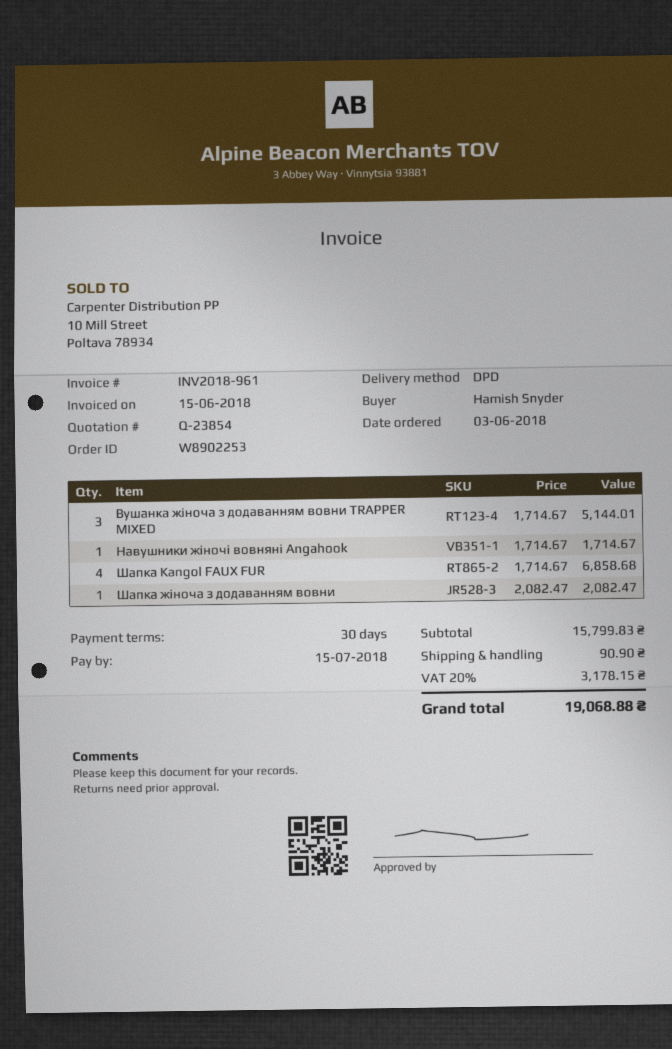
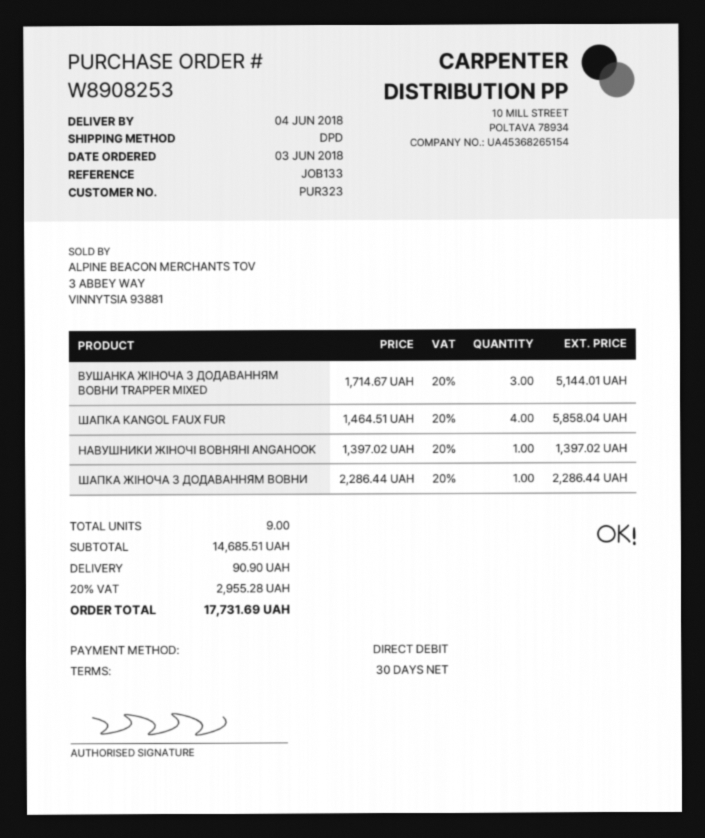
order number: W8902253 -> W8908253
Навушники жіночі вовняні Angahook: 1 x 1714.67 = 1714.67 -> 1 x 1397.02 = 1397.02
Шапка Kangol FAUX FUR: 4 x 1714.67 = 6858.68 -> 4 x 1464.51 = 5858.04
Шапка жіноча з додаванням вовни: 1 x 2082.47 = 2082.47 -> 1 x 2286.44 = 2286.44
subtotal: 15799.83 -> 14685.51
tax: 20% = 3178.15 -> 20% = 2955.28
total: 19068.88 -> 17731.69

